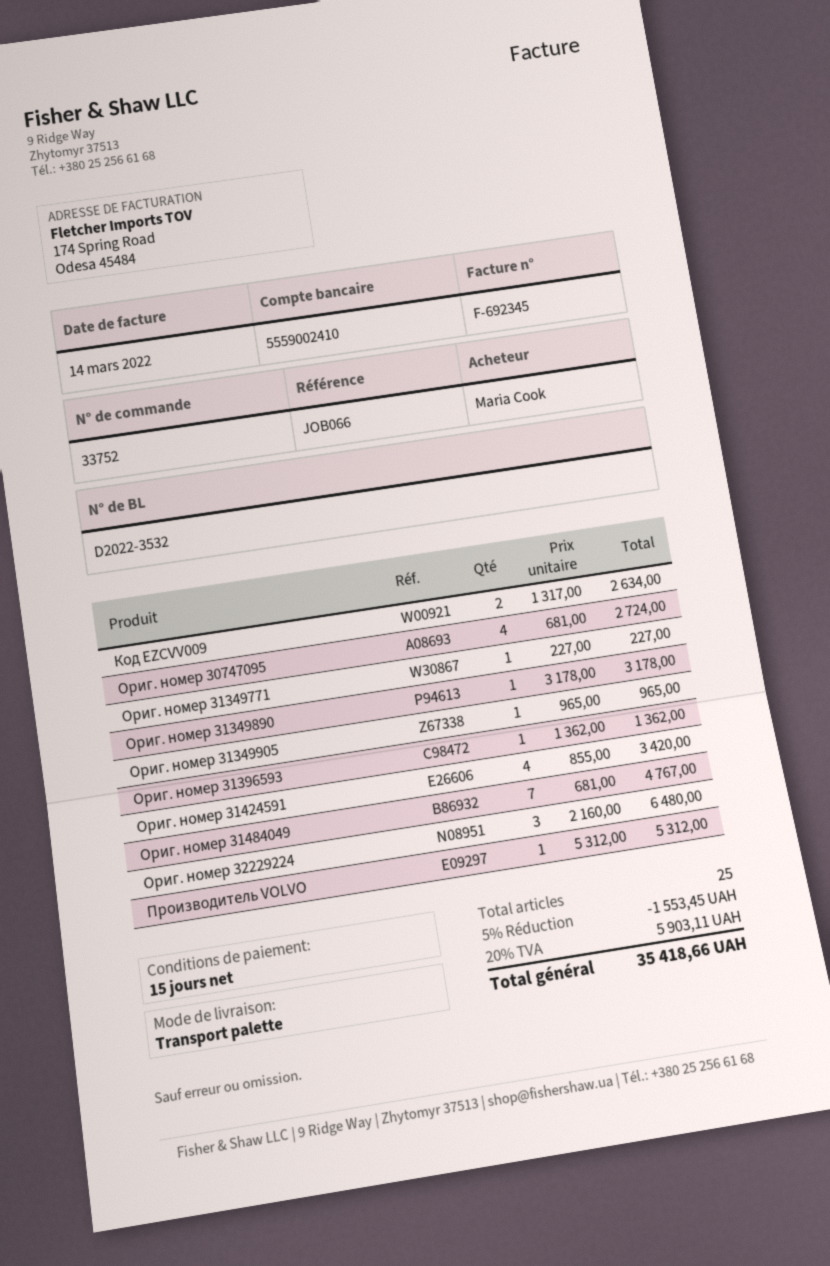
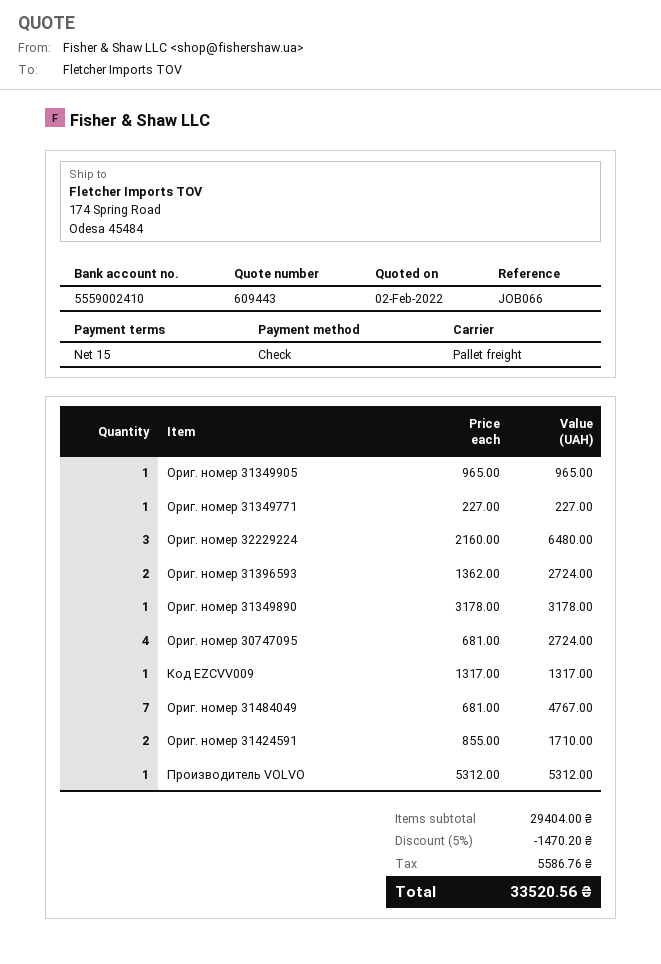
Код EZCVV009: 2 x 1317.00 = 2634.00 -> 1 x 1317.00 = 1317.00
Ориг. номер 31396593: 1 x 1362.00 = 1362.00 -> 2 x 1362.00 = 2724.00
Ориг. номер 31424591: 4 x 855.00 = 3420.00 -> 2 x 855.00 = 1710.00
discount: 5% = 1553.45 -> 5% = 1470.20
tax: 5903.11 -> 5586.76
total: 35418.66 -> 33520.56

